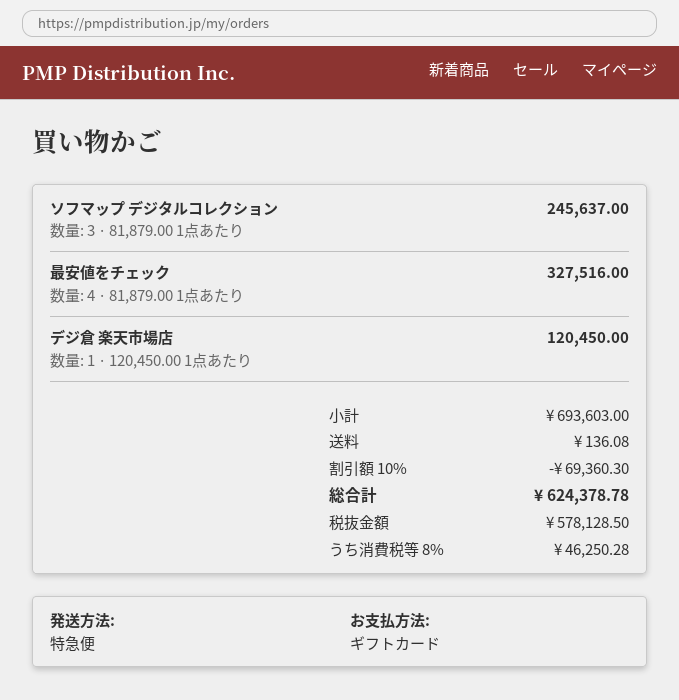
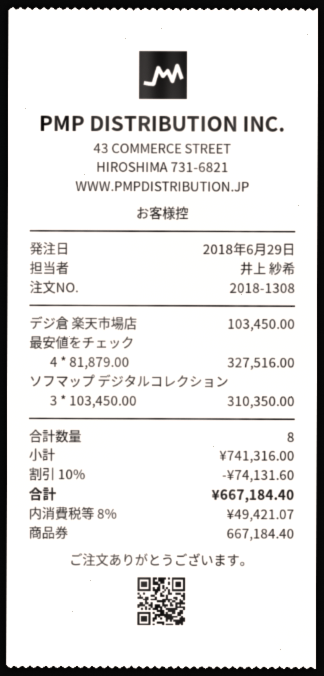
ソフマップ デジタルコレクション: 3 x 81879.00 = 245637.00 -> 3 x 103450.00 = 310350.00
デジ倉 楽天市場店: 1 x 120450.00 = 120450.00 -> 1 x 103450.00 = 103450.00
subtotal: 693603.00 -> 741316.00
discount: 10% = 69360.30 -> 10% = 74131.60
shipping: 136.08 -> none
tax: 8% = 46250.28 -> 8% = 49421.07
total: 624378.78 -> 667184.40

